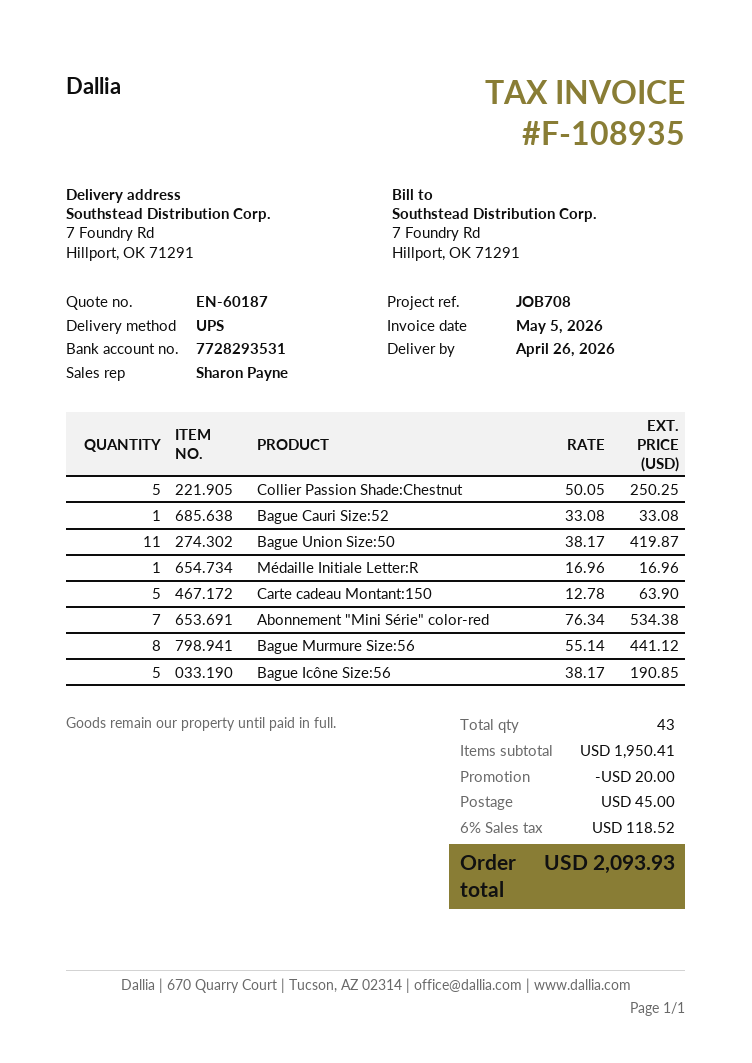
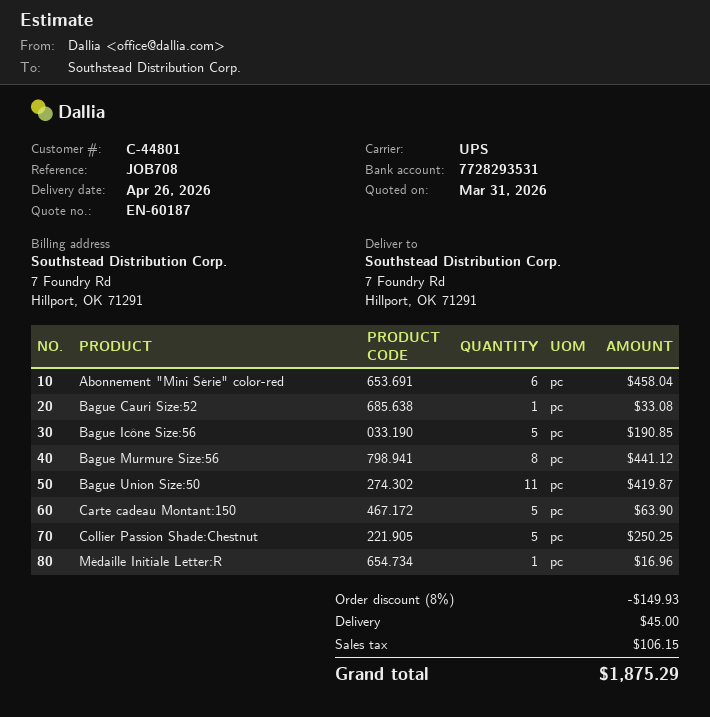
Abonnement "Mini Série" color-red: 7 for 534.38 -> 6 for 458.04
discount: 20.00 -> 149.93
tax: 118.52 -> 106.15
total: 2093.93 -> 1875.29

